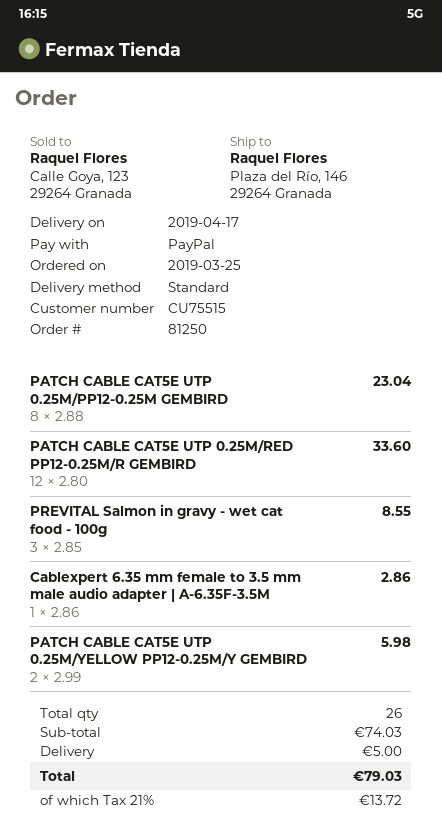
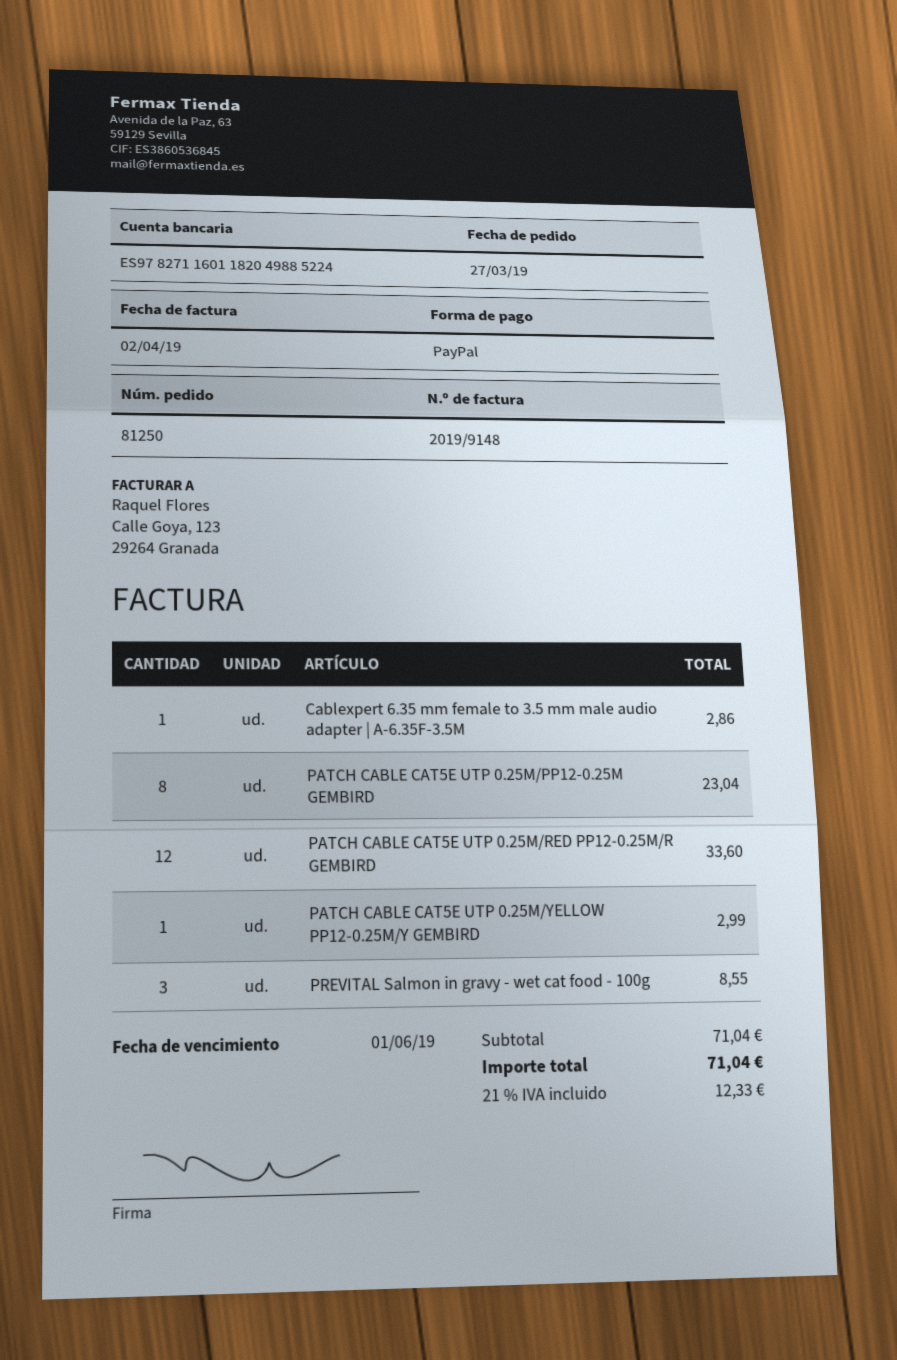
order date: 2019-03-25 -> 2019-03-27
PATCH CABLE CAT5E UTP 0.25M/YELLOW PP12-0.25M/Y GEMBIRD: 2 for 5.98 -> 1 for 2.99
subtotal: 74.03 -> 71.04
shipping: 5.00 -> none
tax: 21% = 13.72 -> 21% = 12.33
total: 79.03 -> 71.04

